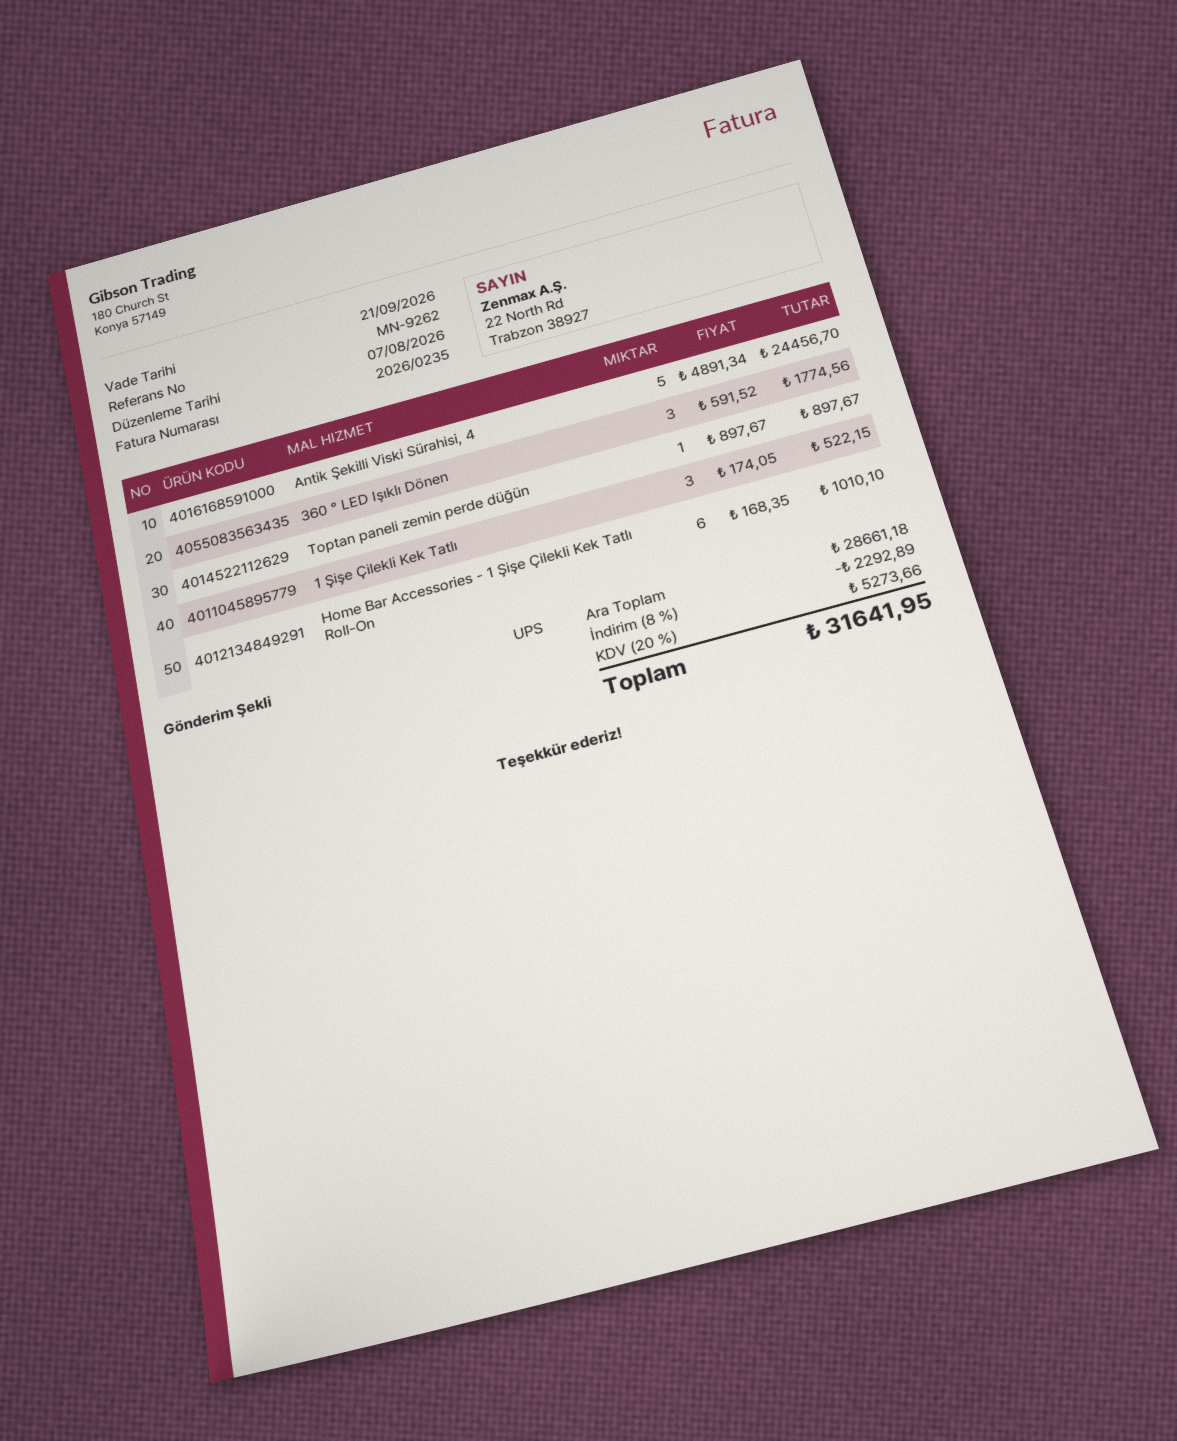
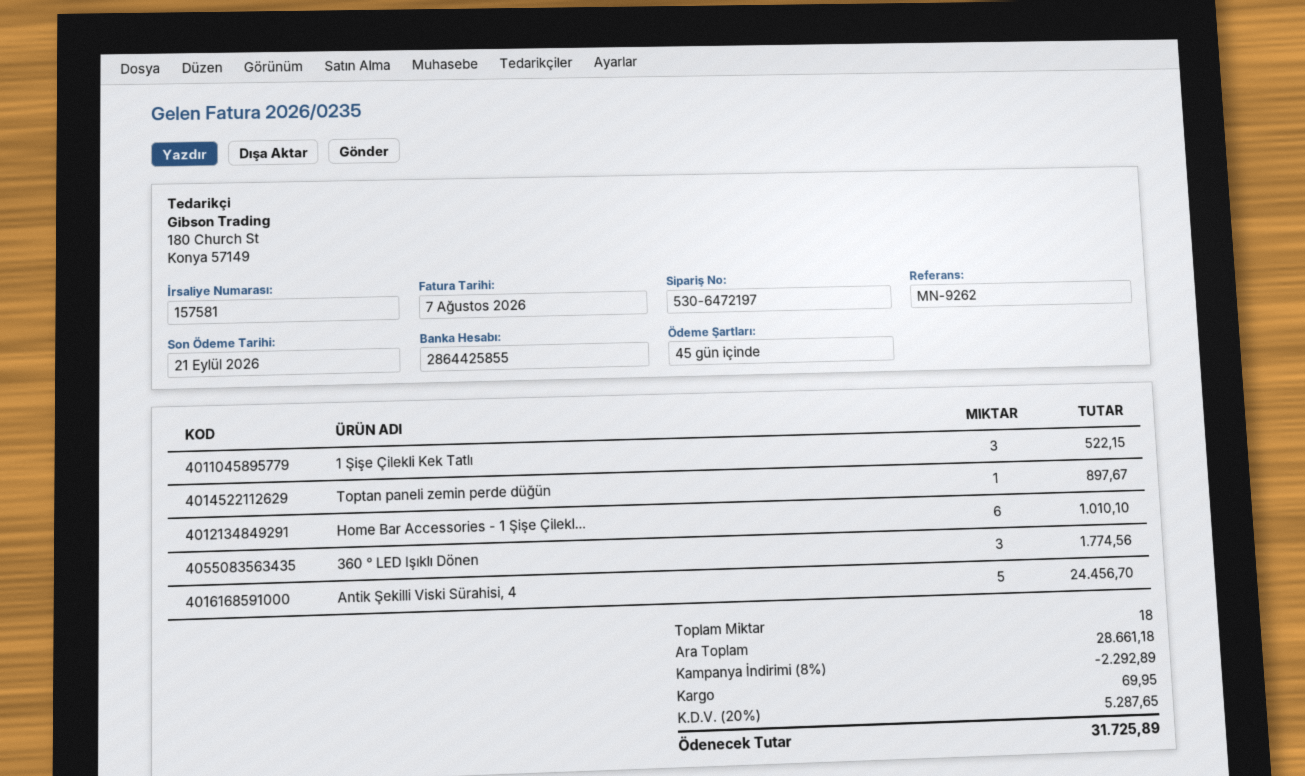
shipping: none -> 69.95
tax: 20% = 5273.66 -> 20% = 5287.65
total: 31641.95 -> 31725.89

